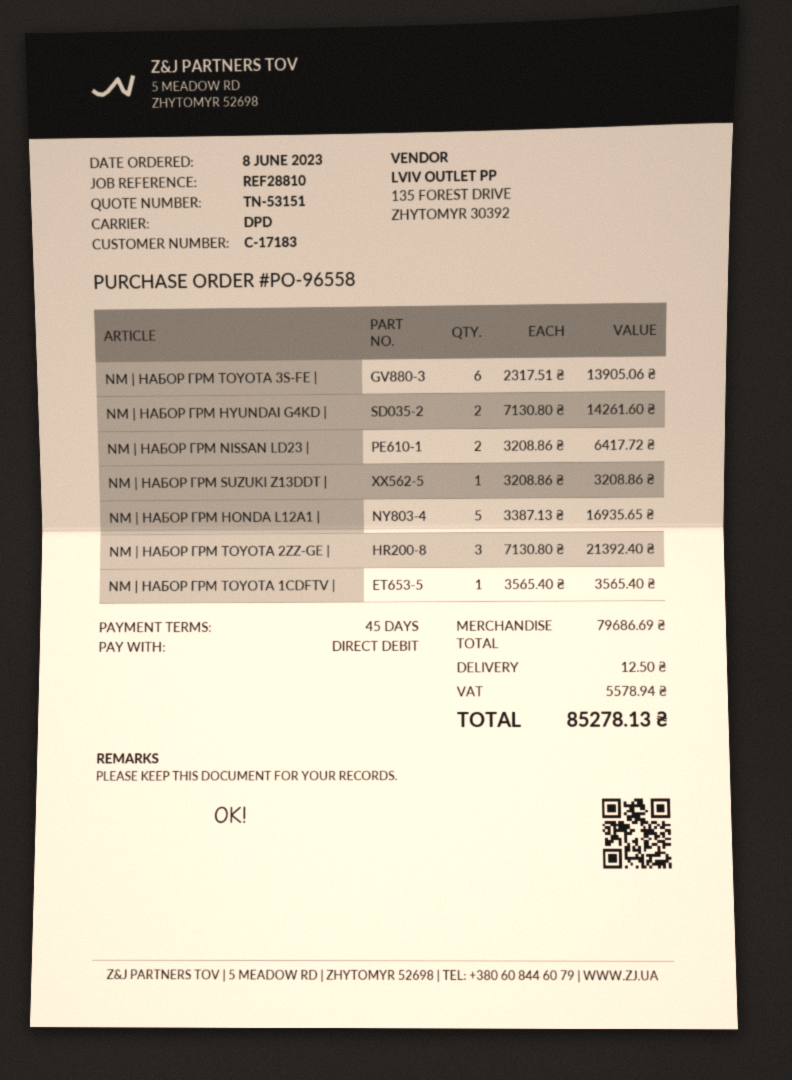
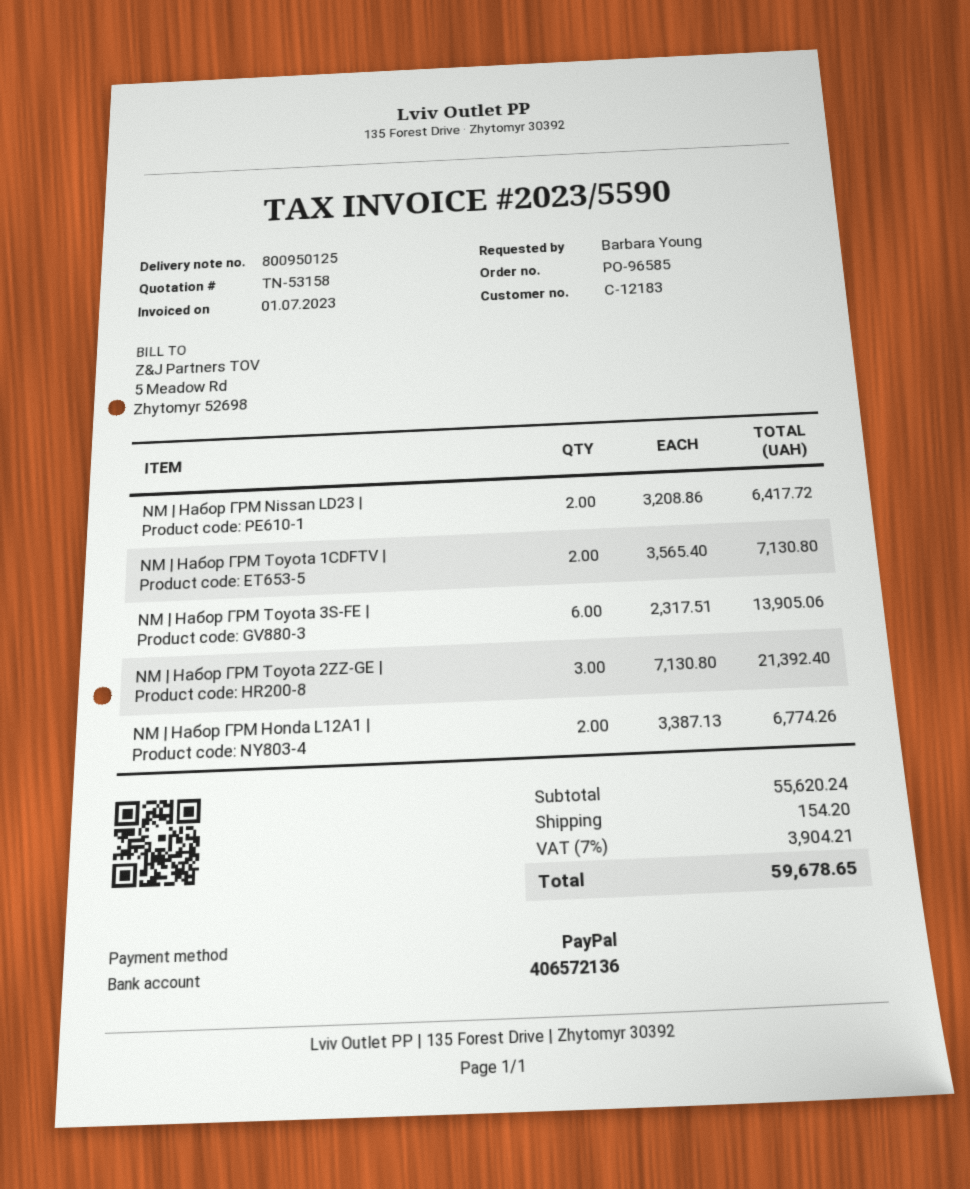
quote number: TN-53151 -> TN-53158
order number: PO-96558 -> PO-96585
customer number: C-17183 -> C-12183
payment method: direct debit -> PayPal
NM | НАБОР ГРМ HYUNDAI G4KD |: 2 x 7130.80 = 14261.60 -> none
NM | НАБОР ГРМ SUZUKI Z13DDT |: 1 x 3208.86 = 3208.86 -> none
NM | НАБОР ГРМ HONDA L12A1 |: 5 x 3387.13 = 16935.65 -> 2 x 3387.13 = 6774.26
NM | НАБОР ГРМ TOYOTA 1CDFTV |: 1 x 3565.40 = 3565.40 -> 2 x 3565.40 = 7130.80
subtotal: 79686.69 -> 55620.24
shipping: 12.50 -> 154.20
tax: 5578.94 -> 3904.21
total: 85278.13 -> 59678.65

